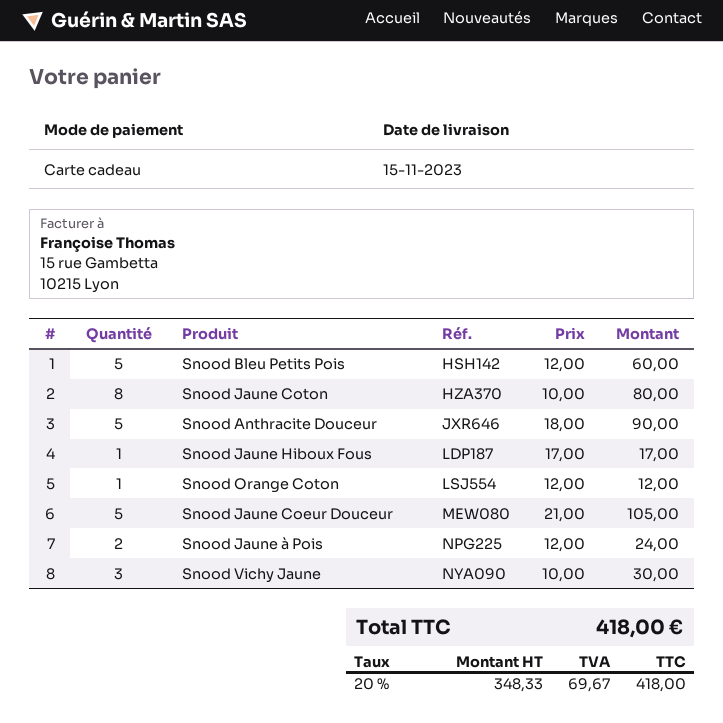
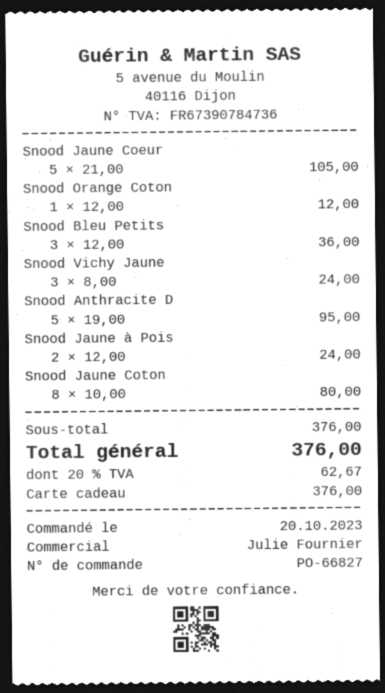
Snood Bleu Petits Pois: 5 x 12.00 = 60.00 -> 3 x 12.00 = 36.00
Snood Anthracite Douceur: 5 x 18.00 = 90.00 -> 5 x 19.00 = 95.00
Snood Jaune Hiboux Fous: 1 x 17.00 = 17.00 -> none
Snood Vichy Jaune: 3 x 10.00 = 30.00 -> 3 x 8.00 = 24.00
tax: 20% = 69.67 -> 20% = 62.67
total: 418.00 -> 376.00

